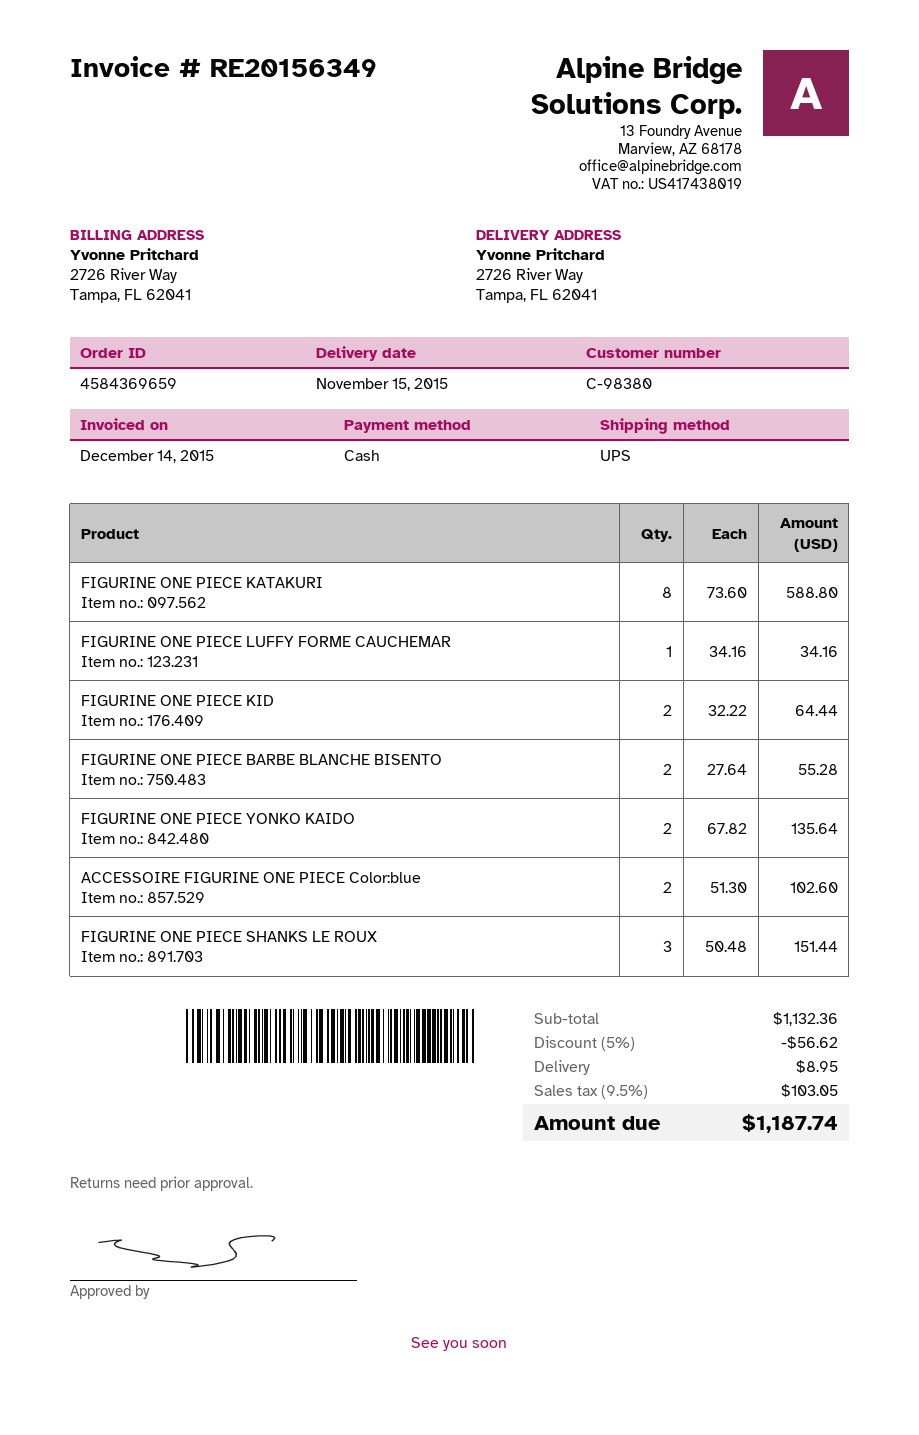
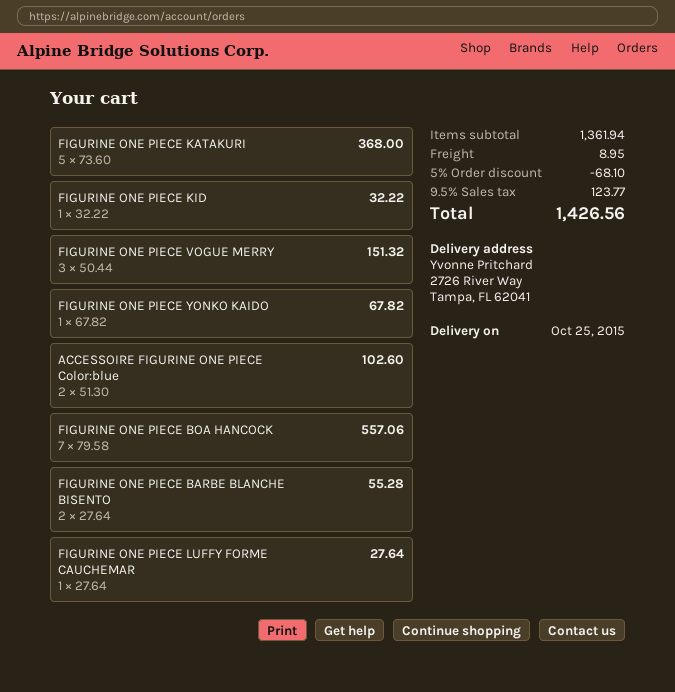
delivery date: 2015-11-15 -> 2015-10-25
FIGURINE ONE PIECE KATAKURI: 8 x 73.60 = 588.80 -> 5 x 73.60 = 368.00
FIGURINE ONE PIECE LUFFY FORME CAUCHEMAR: 1 x 34.16 = 34.16 -> 1 x 27.64 = 27.64
FIGURINE ONE PIECE KID: 2 x 32.22 = 64.44 -> 1 x 32.22 = 32.22
FIGURINE ONE PIECE YONKO KAIDO: 2 x 67.82 = 135.64 -> 1 x 67.82 = 67.82
FIGURINE ONE PIECE SHANKS LE ROUX: 3 x 50.48 = 151.44 -> none
FIGURINE ONE PIECE VOGUE MERRY: none -> 3 x 50.44 = 151.32
FIGURINE ONE PIECE BOA HANCOCK: none -> 7 x 79.58 = 557.06
subtotal: 1132.36 -> 1361.94
discount: 5% = 56.62 -> 5% = 68.10
tax: 9.5% = 103.05 -> 9.5% = 123.77
total: 1187.74 -> 1426.56

